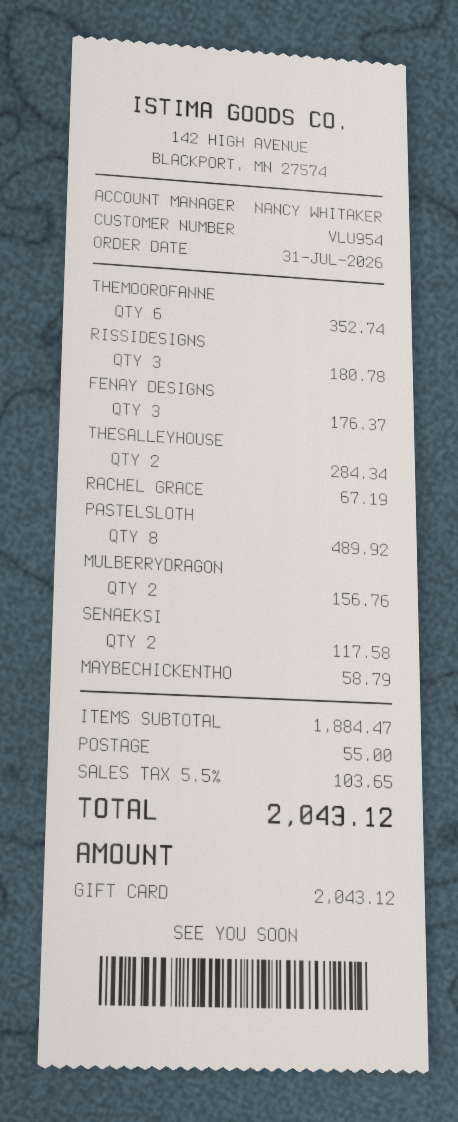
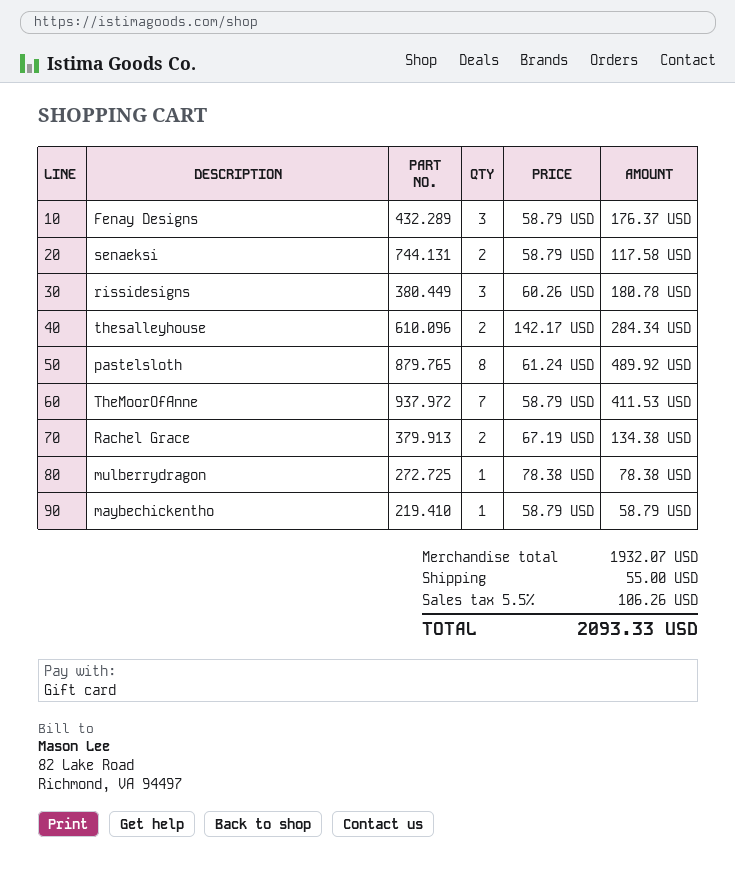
THEMOOROFANNE: 6 for 352.74 -> 7 for 411.53
RACHEL GRACE: 1 for 67.19 -> 2 for 134.38
MULBERRYDRAGON: 2 for 156.76 -> 1 for 78.38
subtotal: 1884.47 -> 1932.07
tax: 5.5% = 103.65 -> 5.5% = 106.26
total: 2043.12 -> 2093.33

